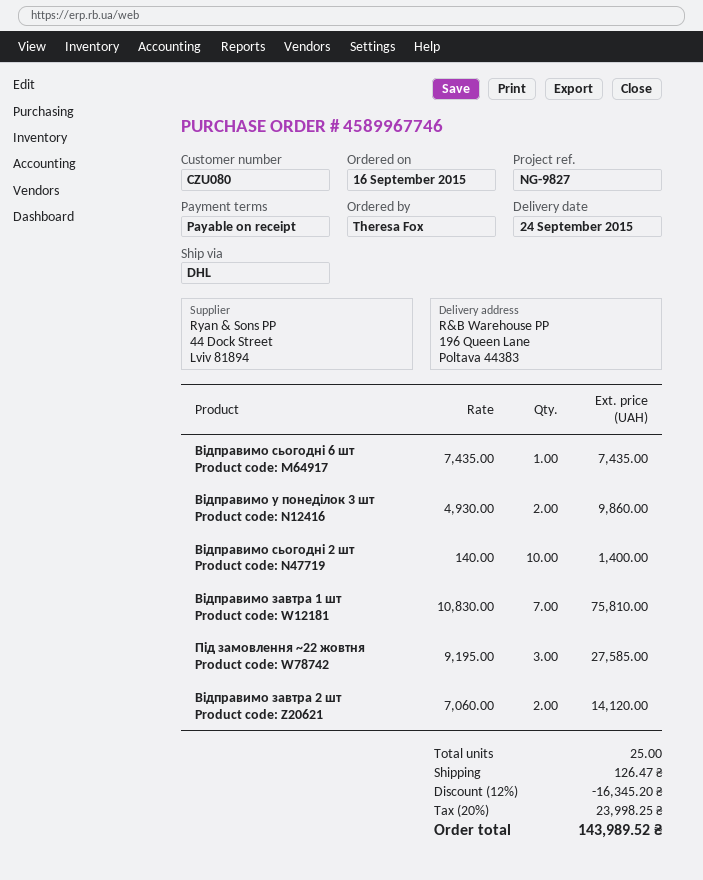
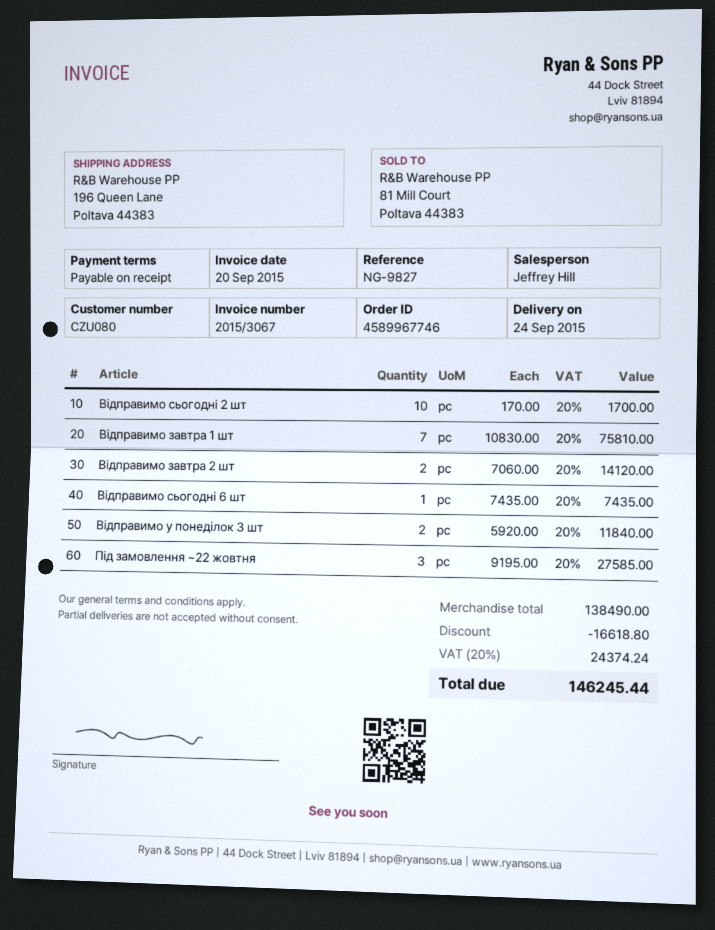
Відправимо у понеділок 3 шт: 2 x 4930.00 = 9860.00 -> 2 x 5920.00 = 11840.00
Відправимо сьогодні 2 шт: 10 x 140.00 = 1400.00 -> 10 x 170.00 = 1700.00
discount: 16345.20 -> 16618.80
shipping: 126.47 -> none
tax: 20% = 23998.25 -> 20% = 24374.24
total: 143989.52 -> 146245.44

